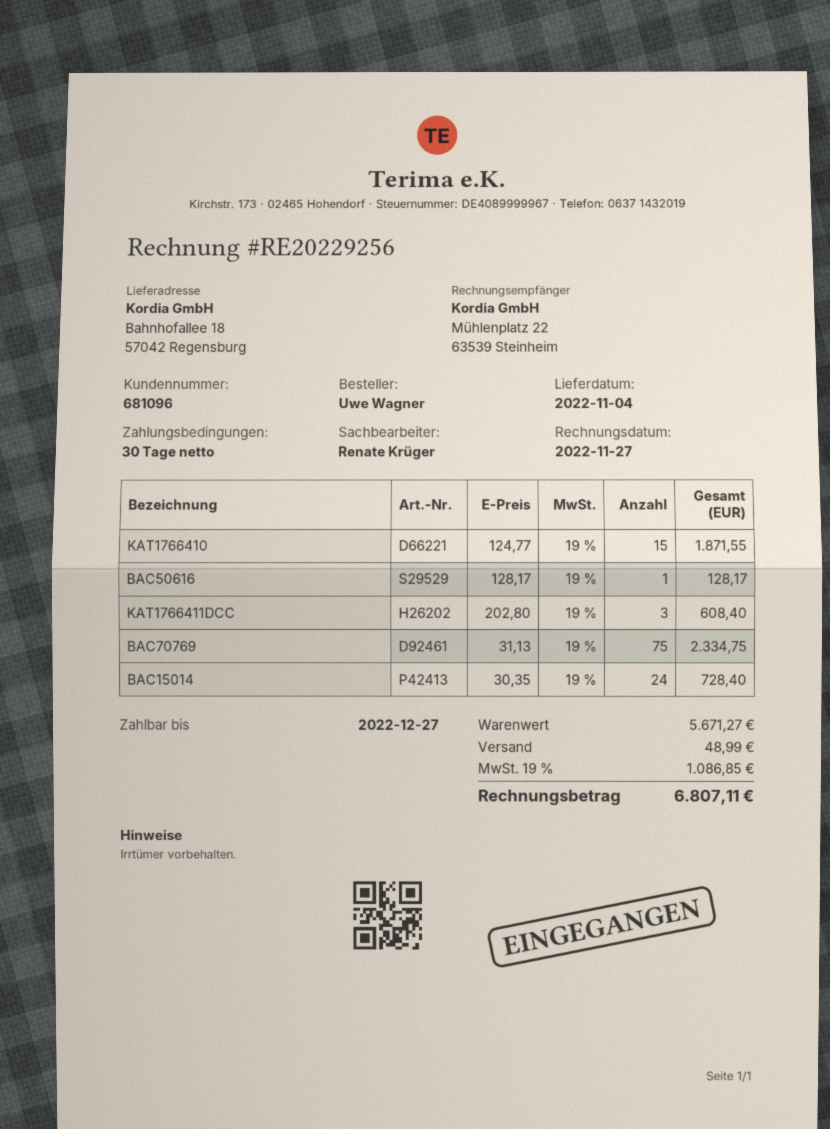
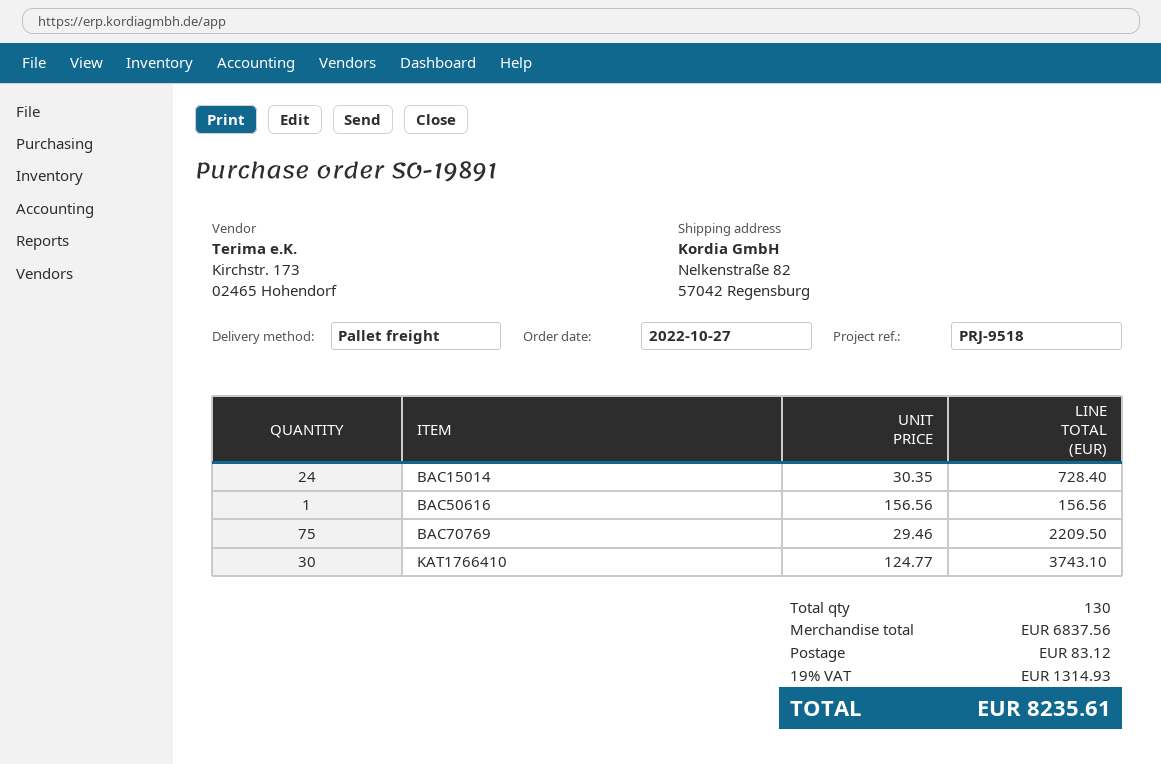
ship to: Bahnhofallee 18, 57042 Regensburg -> Nelkenstraße 82, 57042 Regensburg
KAT1766410: 15 x 124.77 = 1871.55 -> 30 x 124.77 = 3743.10
BAC50616: 1 x 128.17 = 128.17 -> 1 x 156.56 = 156.56
KAT1766411DCC: 3 x 202.80 = 608.40 -> none
BAC70769: 75 x 31.13 = 2334.75 -> 75 x 29.46 = 2209.50
subtotal: 5671.27 -> 6837.56
shipping: 48.99 -> 83.12
tax: 19% = 1086.85 -> 19% = 1314.93
total: 6807.11 -> 8235.61

